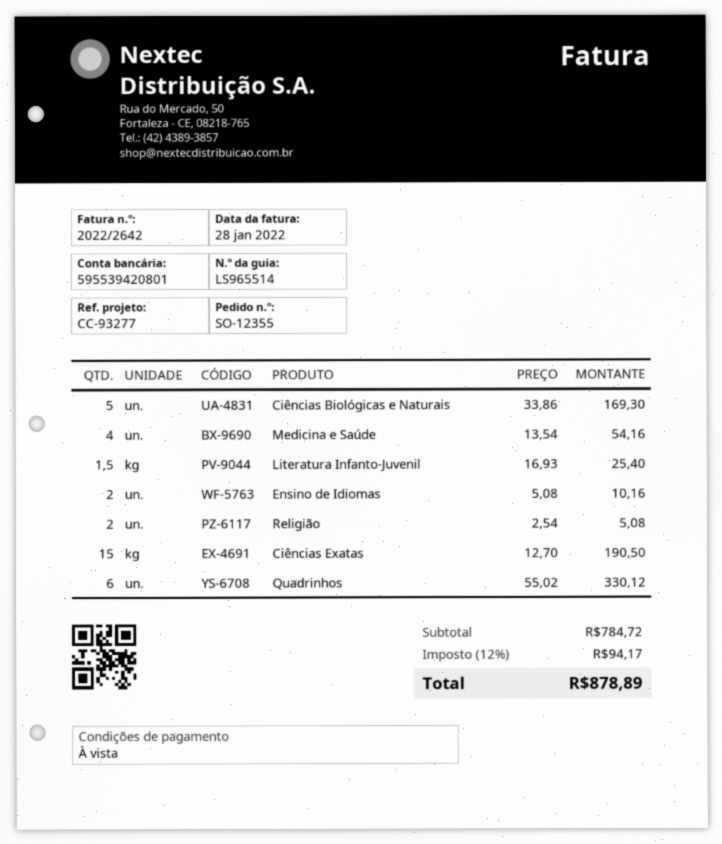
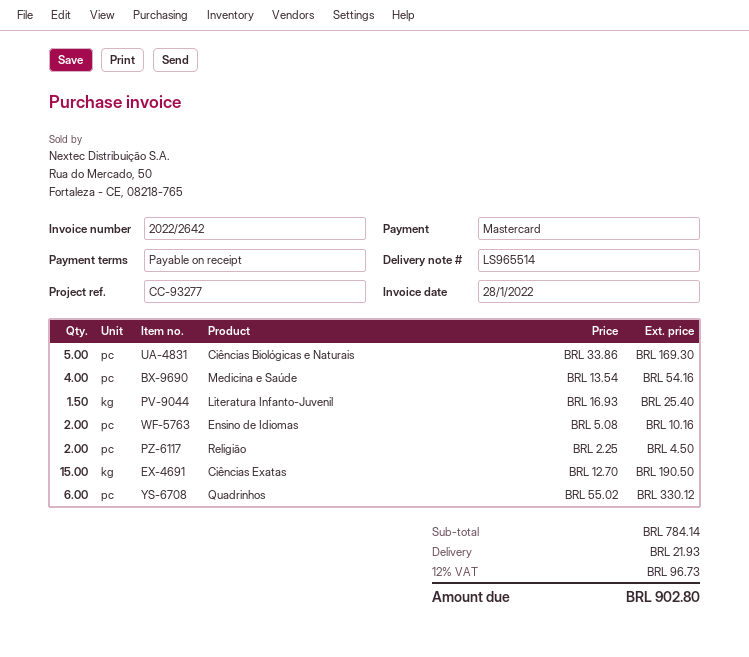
Religião: 2 x 2.54 = 5.08 -> 2 x 2.25 = 4.50
subtotal: 784.72 -> 784.14
shipping: none -> 21.93
tax: 12% = 94.17 -> 12% = 96.73
total: 878.89 -> 902.80

